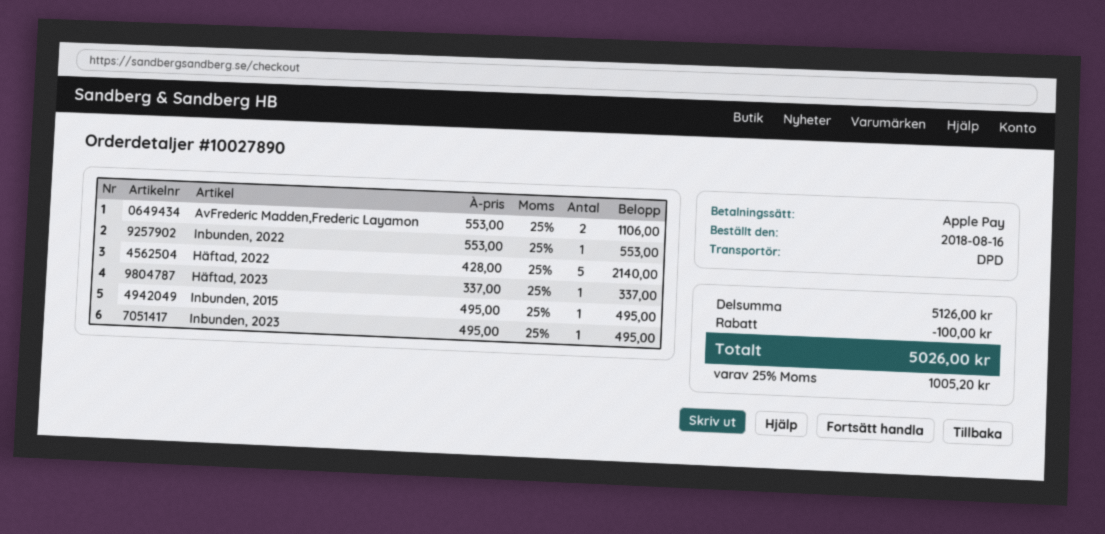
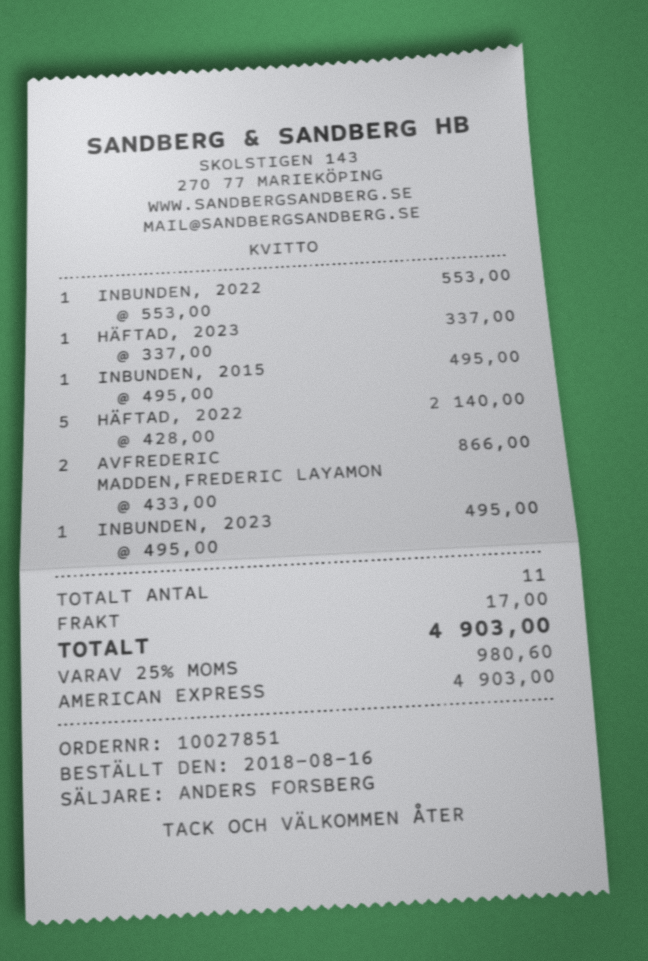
order number: 10027890 -> 10027851
payment method: Apple Pay -> American Express
AvFrederic Madden,Frederic Layamon: 2 x 553.00 = 1106.00 -> 2 x 433.00 = 866.00
discount: 100.00 -> none
shipping: none -> 17.00
tax: 25% = 1005.20 -> 25% = 980.60
total: 5026.00 -> 4903.00

